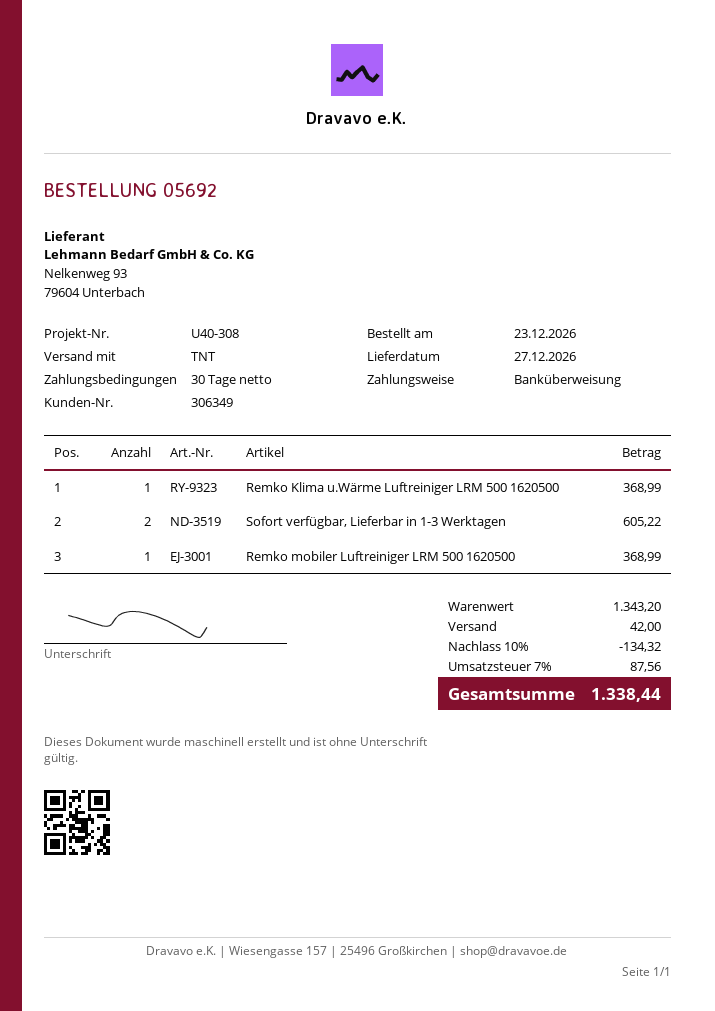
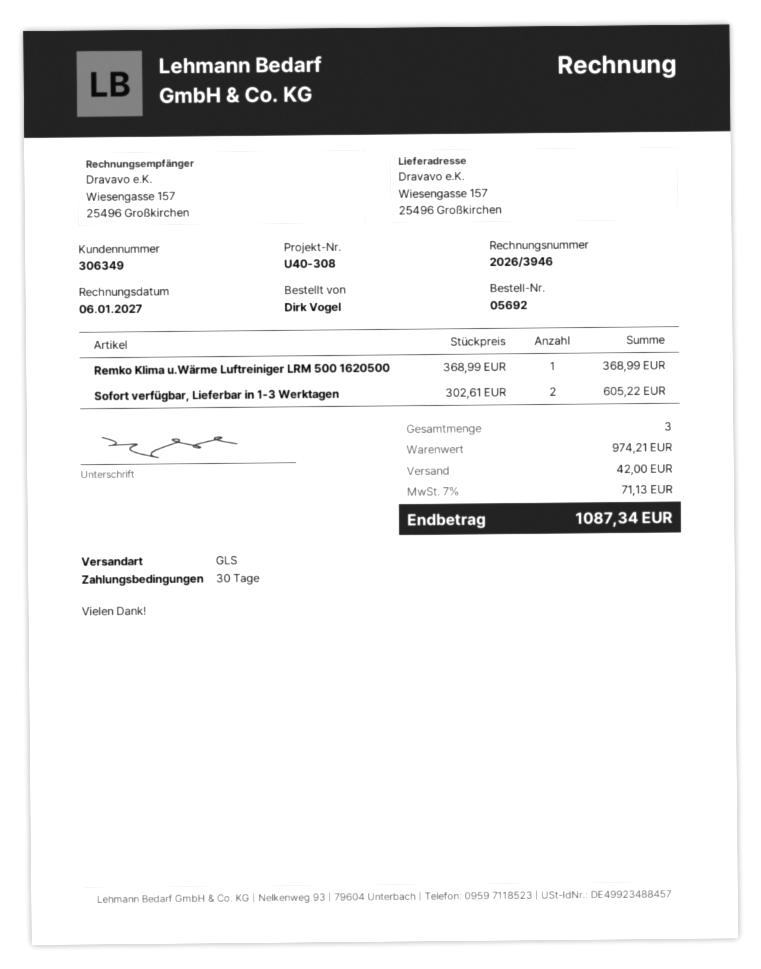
shipping method: TNT -> GLS
Remko mobiler Luftreiniger LRM 500 1620500: 1 for 368.99 -> none
subtotal: 1343.20 -> 974.21
discount: 10% = 134.32 -> none
tax: 7% = 87.56 -> 7% = 71.13
total: 1338.44 -> 1087.34

